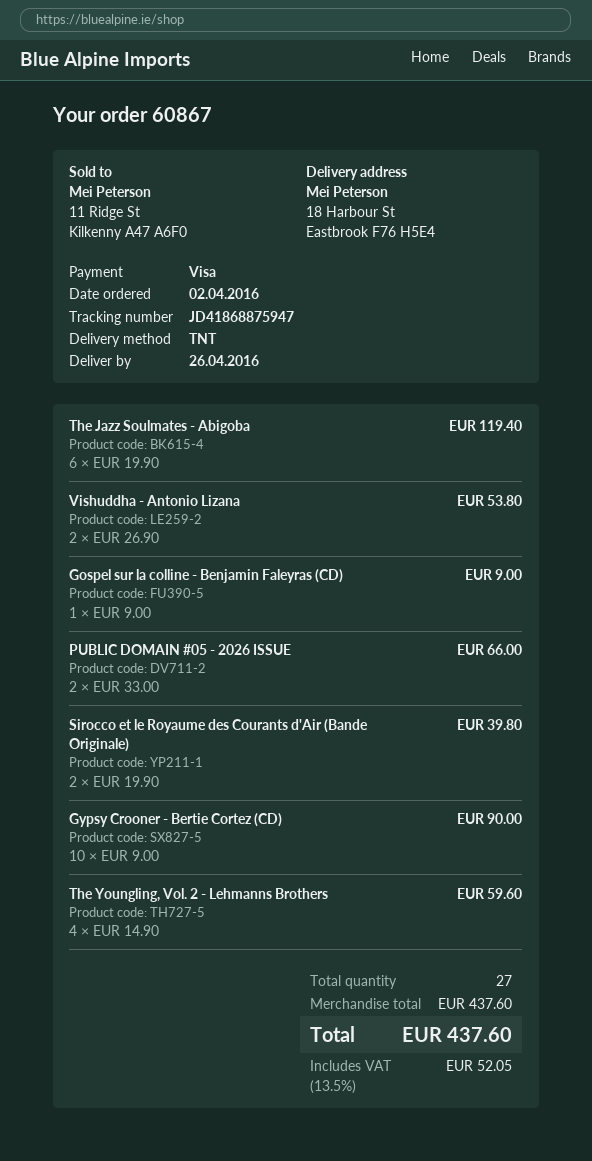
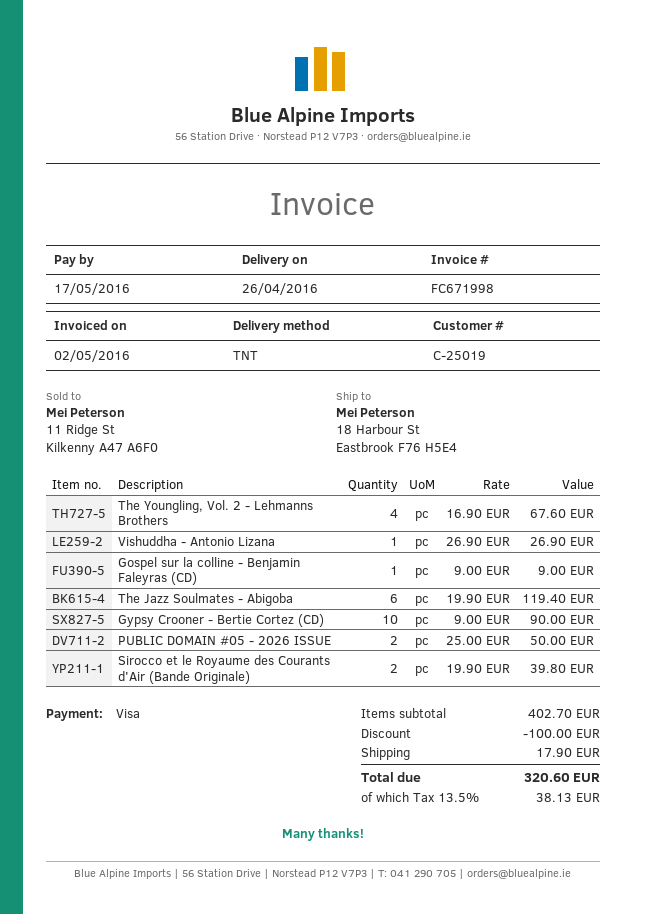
Vishuddha - Antonio Lizana: 2 x 26.90 = 53.80 -> 1 x 26.90 = 26.90
PUBLIC DOMAIN #05 - 2026 ISSUE: 2 x 33.00 = 66.00 -> 2 x 25.00 = 50.00
The Youngling, Vol. 2 - Lehmanns Brothers: 4 x 14.90 = 59.60 -> 4 x 16.90 = 67.60
subtotal: 437.60 -> 402.70
discount: none -> 100.00
shipping: none -> 17.90
tax: 13.5% = 52.05 -> 13.5% = 38.13
total: 437.60 -> 320.60

